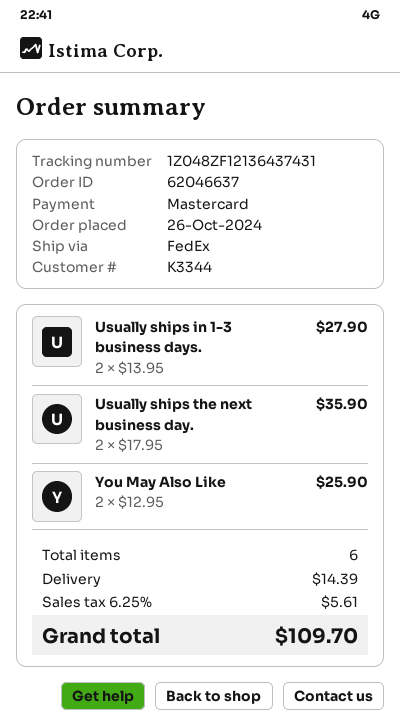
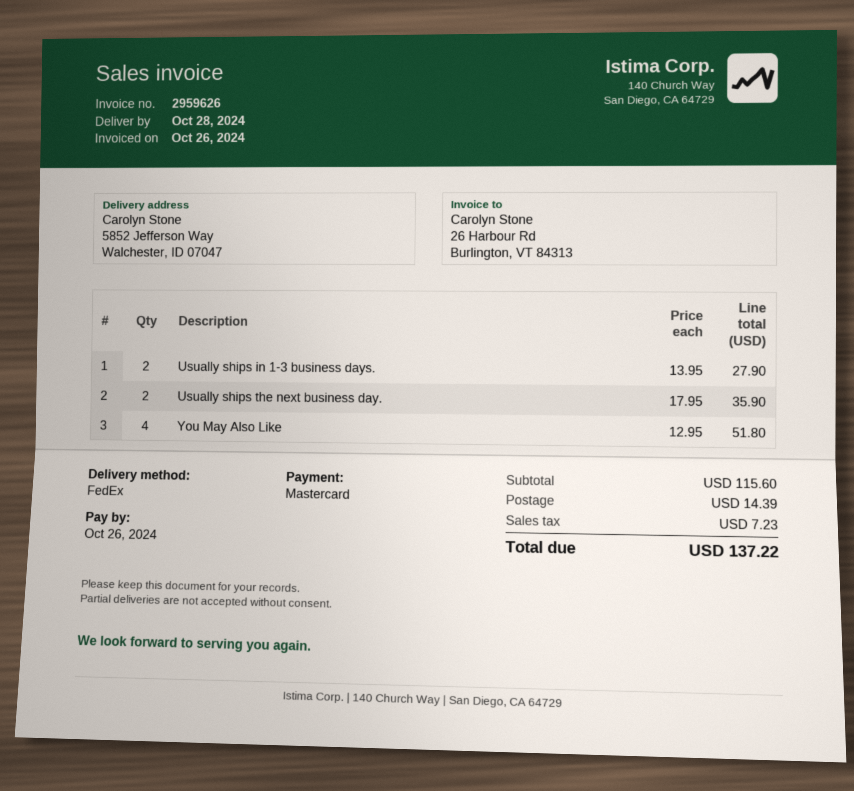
You May Also Like: 2 x 12.95 = 25.90 -> 4 x 12.95 = 51.80
tax: 5.61 -> 7.23
total: 109.70 -> 137.22

